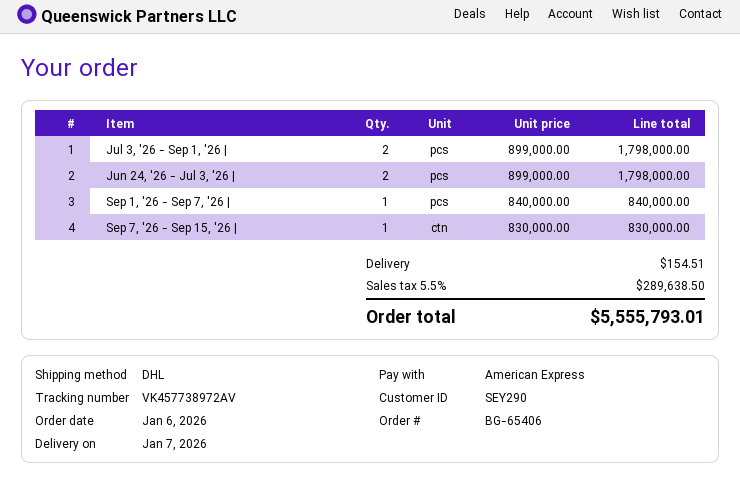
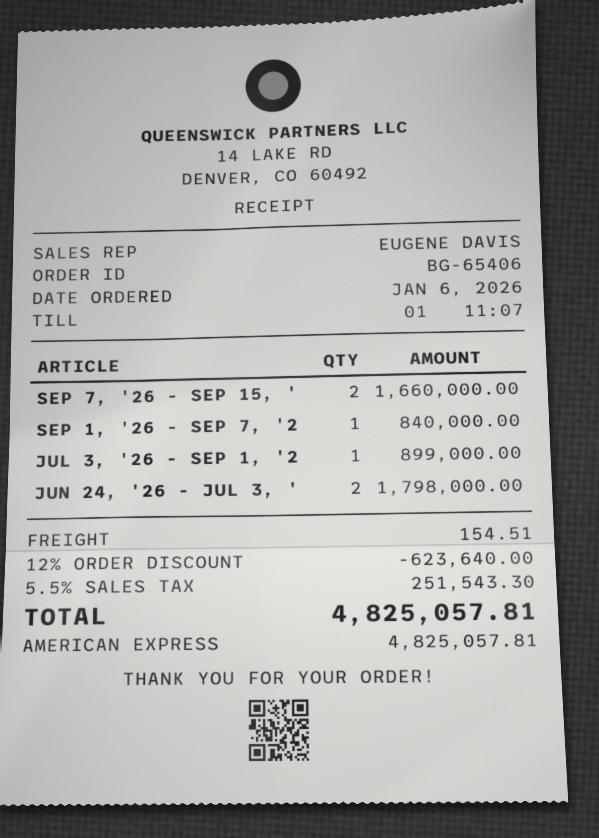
Jul 3, '26 - Sep 1, '26 |: 2 for 1798000.00 -> 1 for 899000.00
Sep 7, '26 - Sep 15, '26 |: 1 for 830000.00 -> 2 for 1660000.00
discount: none -> 12% = 623640.00
tax: 5.5% = 289638.50 -> 5.5% = 251543.30
total: 5555793.01 -> 4825057.81

